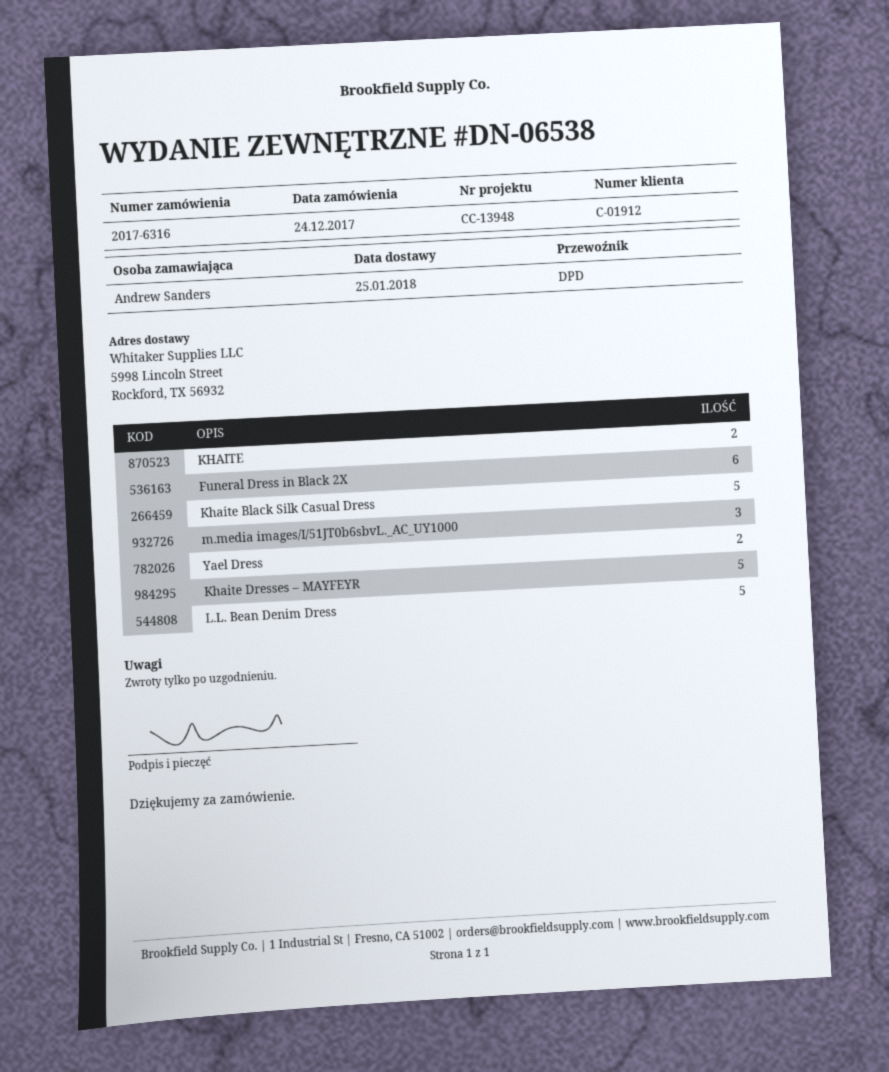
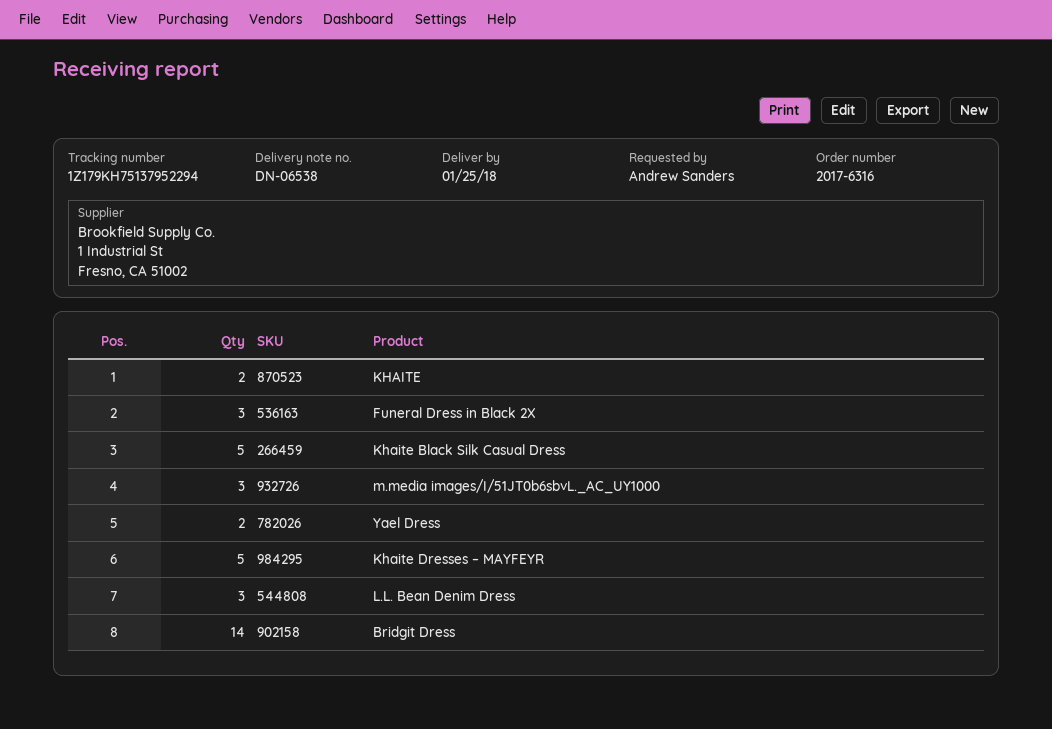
Funeral Dress in Black 2X: 6 -> 3
L.L. Bean Denim Dress: 5 -> 3
Bridgit Dress: none -> 14

